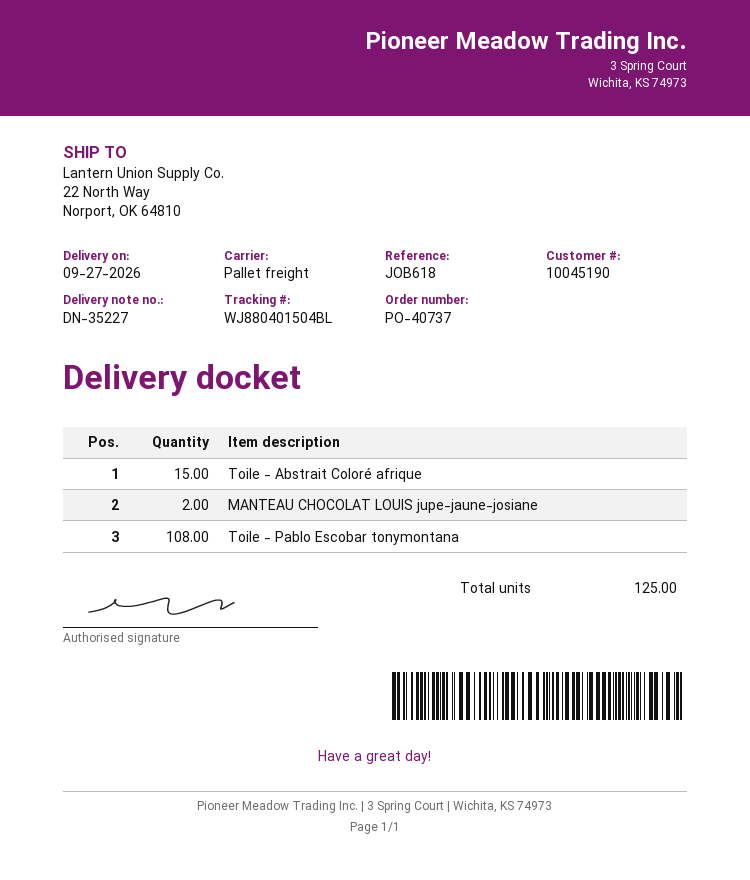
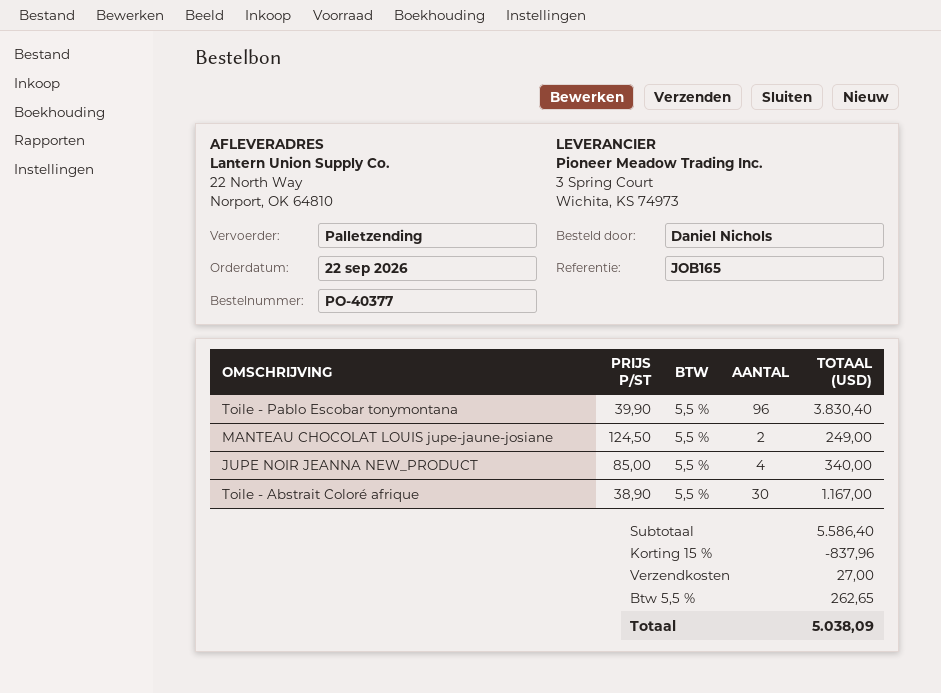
order number: PO-40737 -> PO-40377
reference: JOB618 -> JOB165
Toile - Abstrait Coloré afrique: 15 -> 30
Toile - Pablo Escobar tonymontana: 108 -> 96
JUPE NOIR JEANNA NEW_PRODUCT: none -> 4

